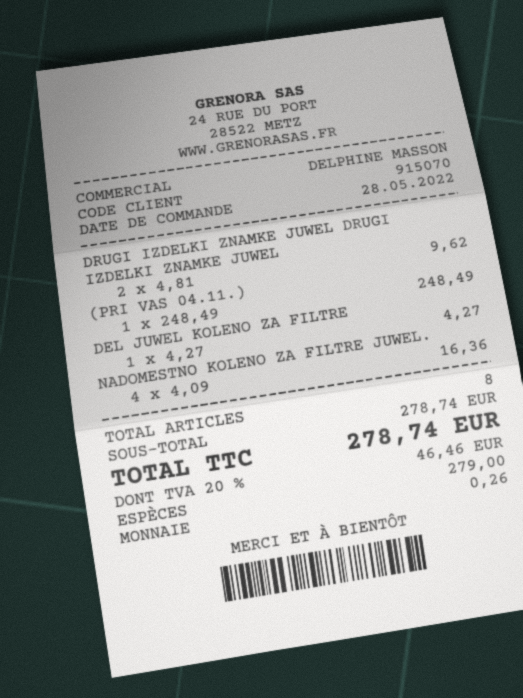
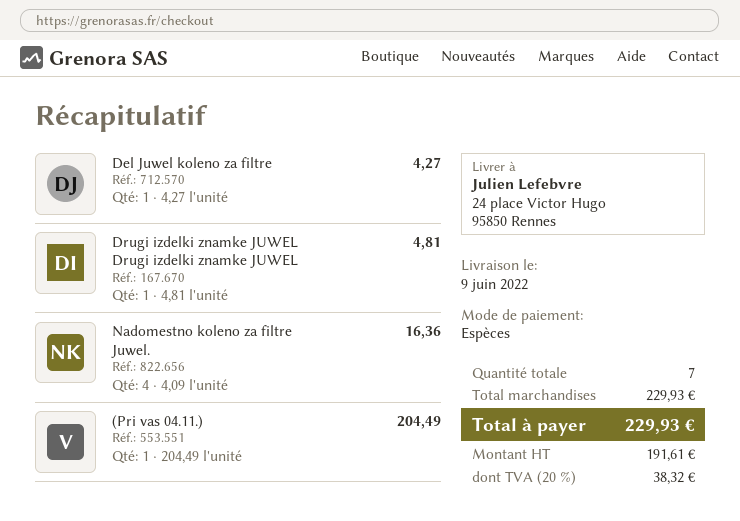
DRUGI IZDELKI ZNAMKE JUWEL DRUGI IZDELKI ZNAMKE JUWEL: 2 x 4.81 = 9.62 -> 1 x 4.81 = 4.81
(PRI VAS 04.11.): 1 x 248.49 = 248.49 -> 1 x 204.49 = 204.49
total quantity: 8 -> 7
subtotal: 278.74 -> 229.93
tax: 20% = 46.46 -> 20% = 38.32
total: 278.74 -> 229.93

